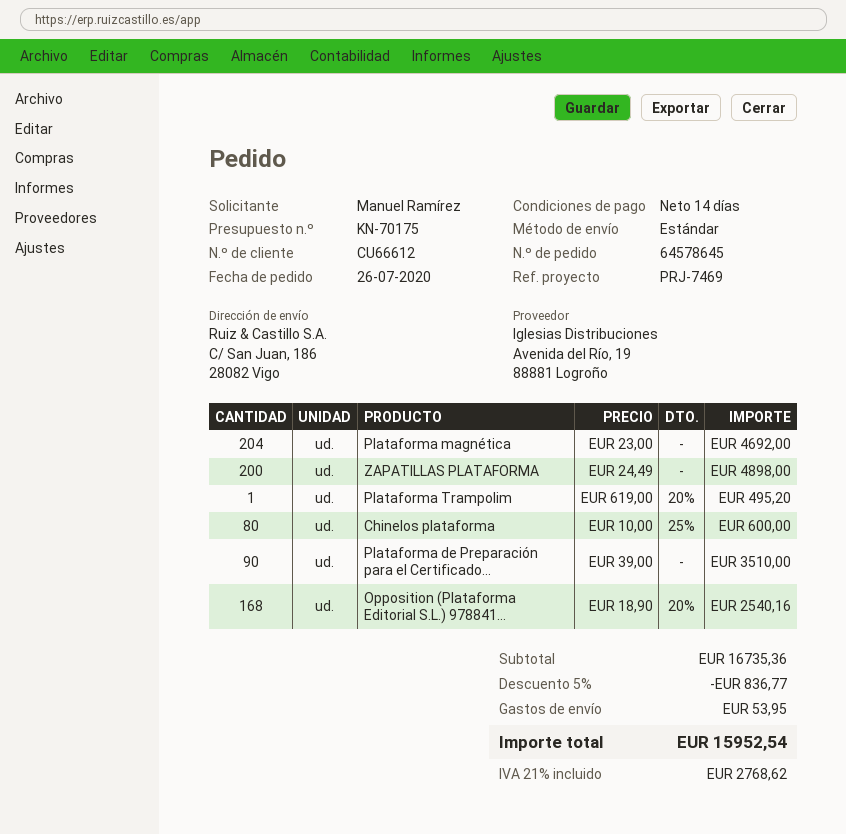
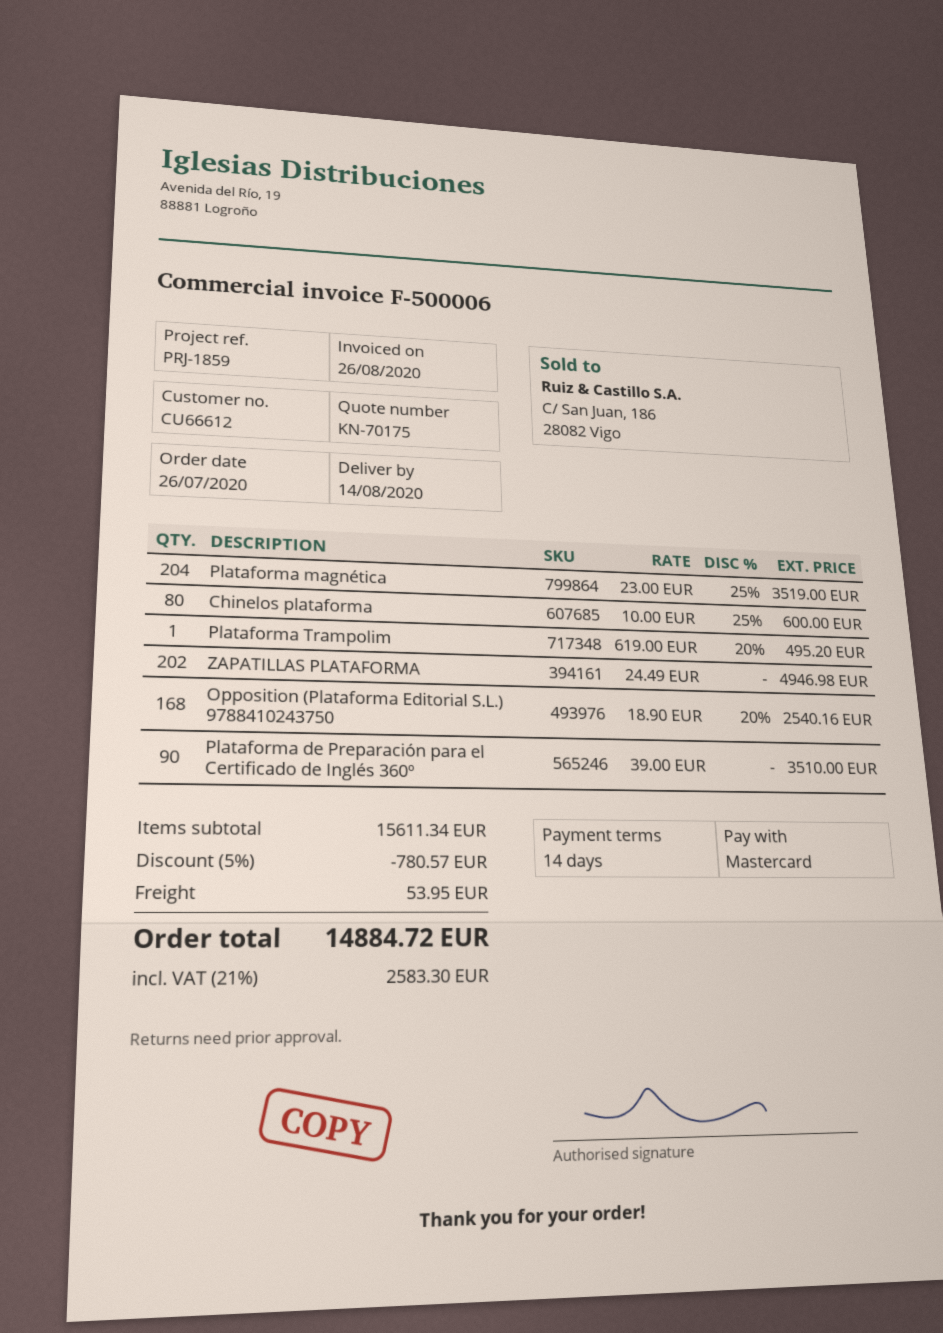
reference: PRJ-7469 -> PRJ-1859
Plataforma magnética: 204 x 23.00 = 4692.00 -> 204 x 23.00 - 25% = 3519.00
ZAPATILLAS PLATAFORMA: 200 x 24.49 = 4898.00 -> 202 x 24.49 = 4946.98
subtotal: 16735.36 -> 15611.34
discount: 5% = 836.77 -> 5% = 780.57
tax: 21% = 2768.62 -> 21% = 2583.30
total: 15952.54 -> 14884.72

